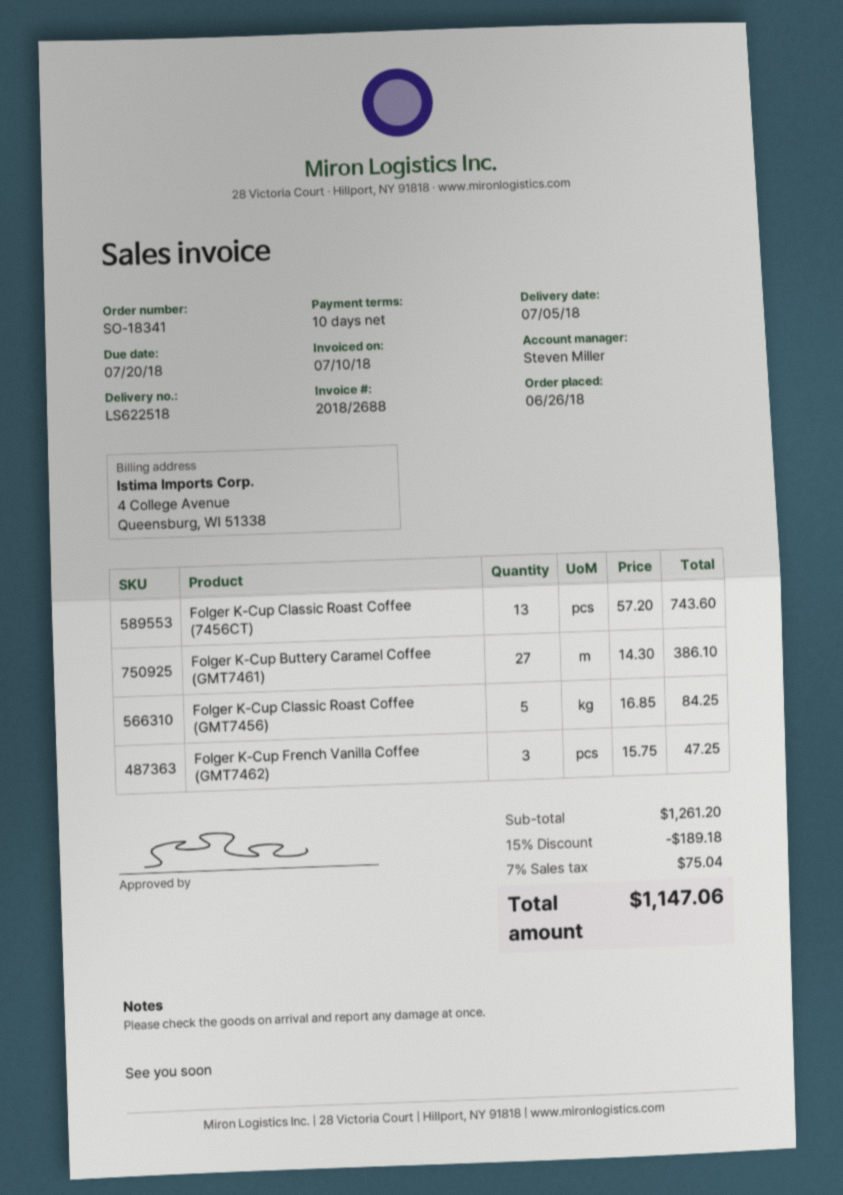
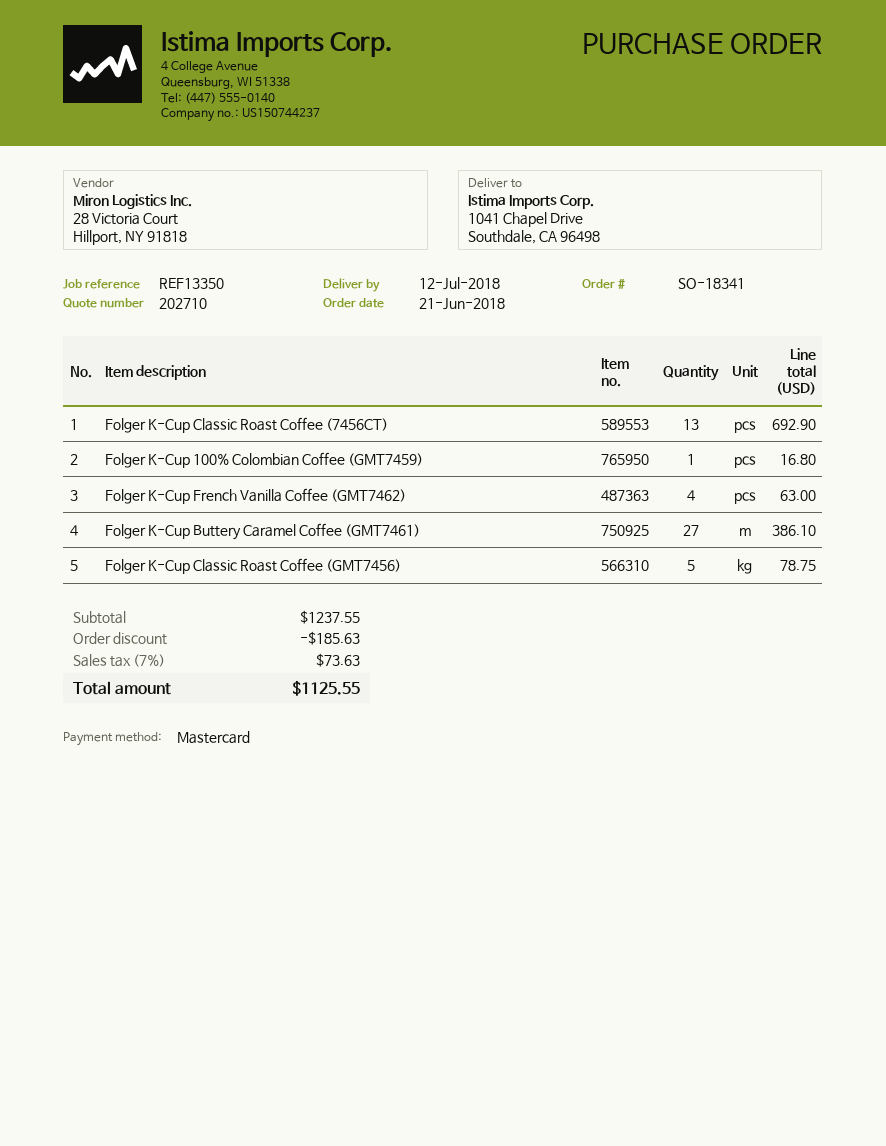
order date: 2018-06-26 -> 2018-06-21
delivery date: 2018-07-05 -> 2018-07-12
Folger K-Cup Classic Roast Coffee (7456CT): 13 for 743.60 -> 13 for 692.90
Folger K-Cup Classic Roast Coffee (GMT7456): 5 for 84.25 -> 5 for 78.75
Folger K-Cup French Vanilla Coffee (GMT7462): 3 for 47.25 -> 4 for 63.00
Folger K-Cup 100% Colombian Coffee (GMT7459): none -> 1 for 16.80
subtotal: 1261.20 -> 1237.55
discount: 189.18 -> 185.63
tax: 7% = 75.04 -> 7% = 73.63
total: 1147.06 -> 1125.55

